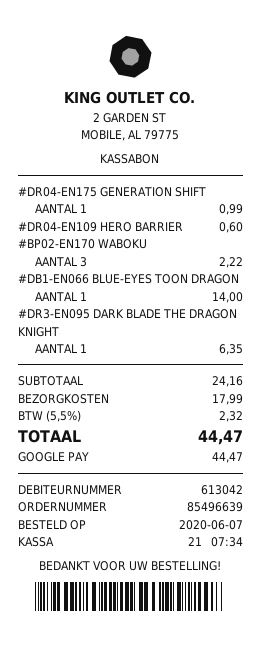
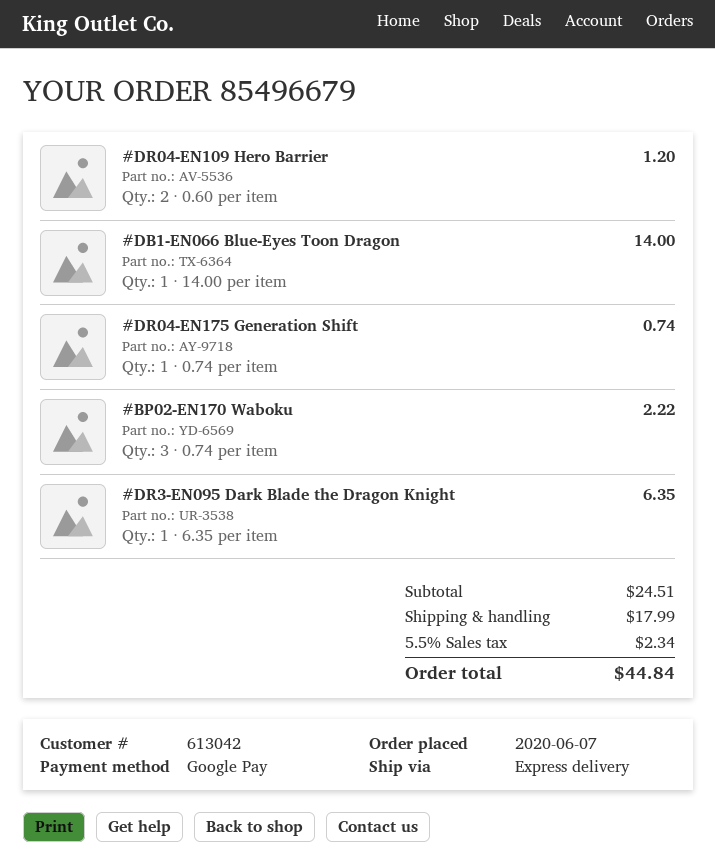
order number: 85496639 -> 85496679
#DR04-EN175 GENERATION SHIFT: 1 for 0.99 -> 1 for 0.74
#DR04-EN109 HERO BARRIER: 1 for 0.60 -> 2 for 1.20
subtotal: 24.16 -> 24.51
tax: 5.5% = 2.32 -> 5.5% = 2.34
total: 44.47 -> 44.84

